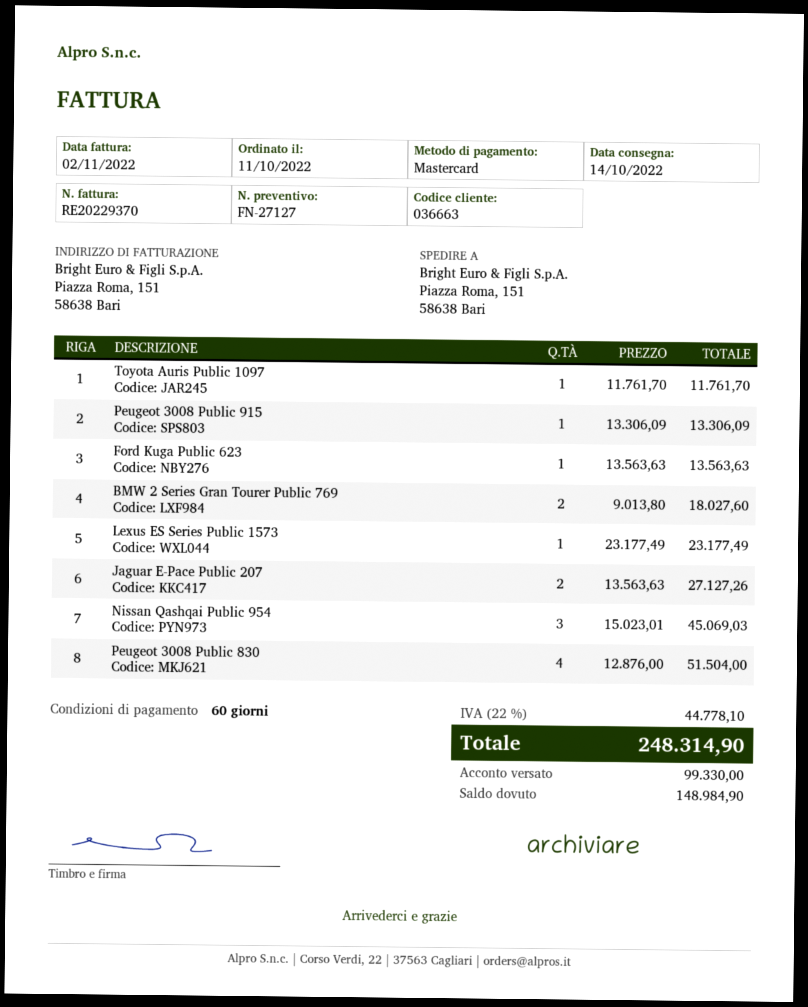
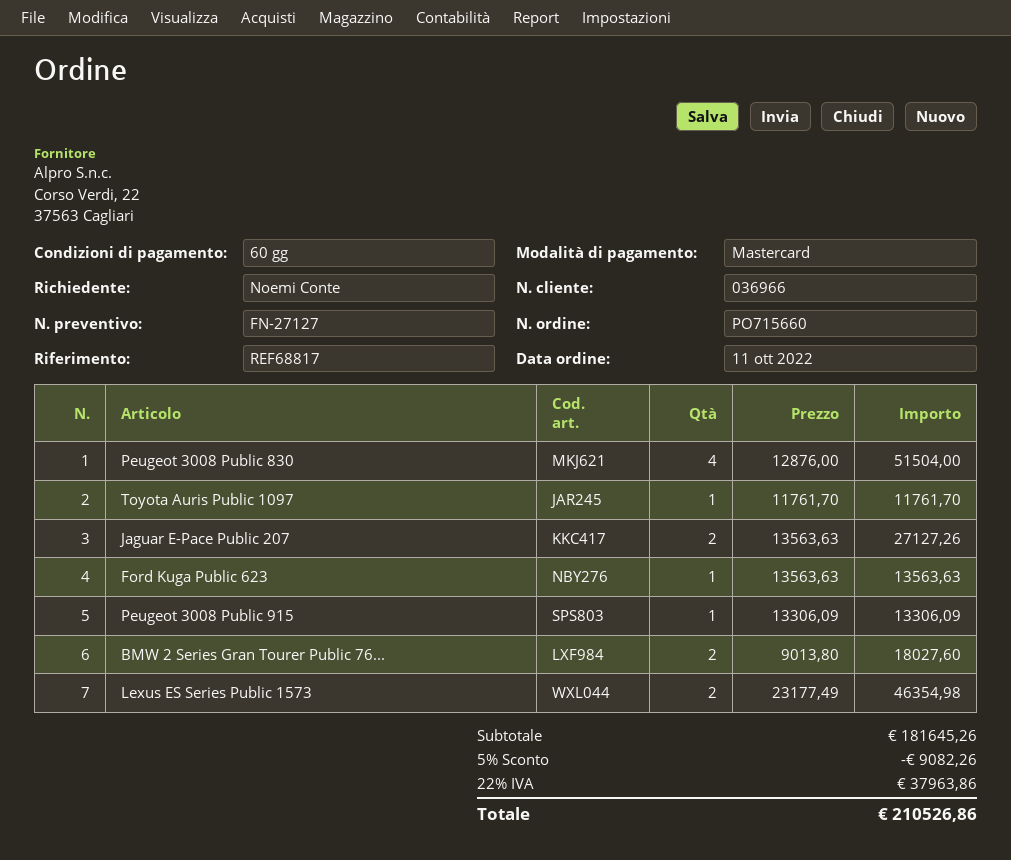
customer number: 036663 -> 036966
Lexus ES Series Public 1573: 1 x 23177.49 = 23177.49 -> 2 x 23177.49 = 46354.98
Nissan Qashqai Public 954: 3 x 15023.01 = 45069.03 -> none
discount: none -> 5% = 9082.26
tax: 22% = 44778.10 -> 22% = 37963.86
total: 248314.90 -> 210526.86

